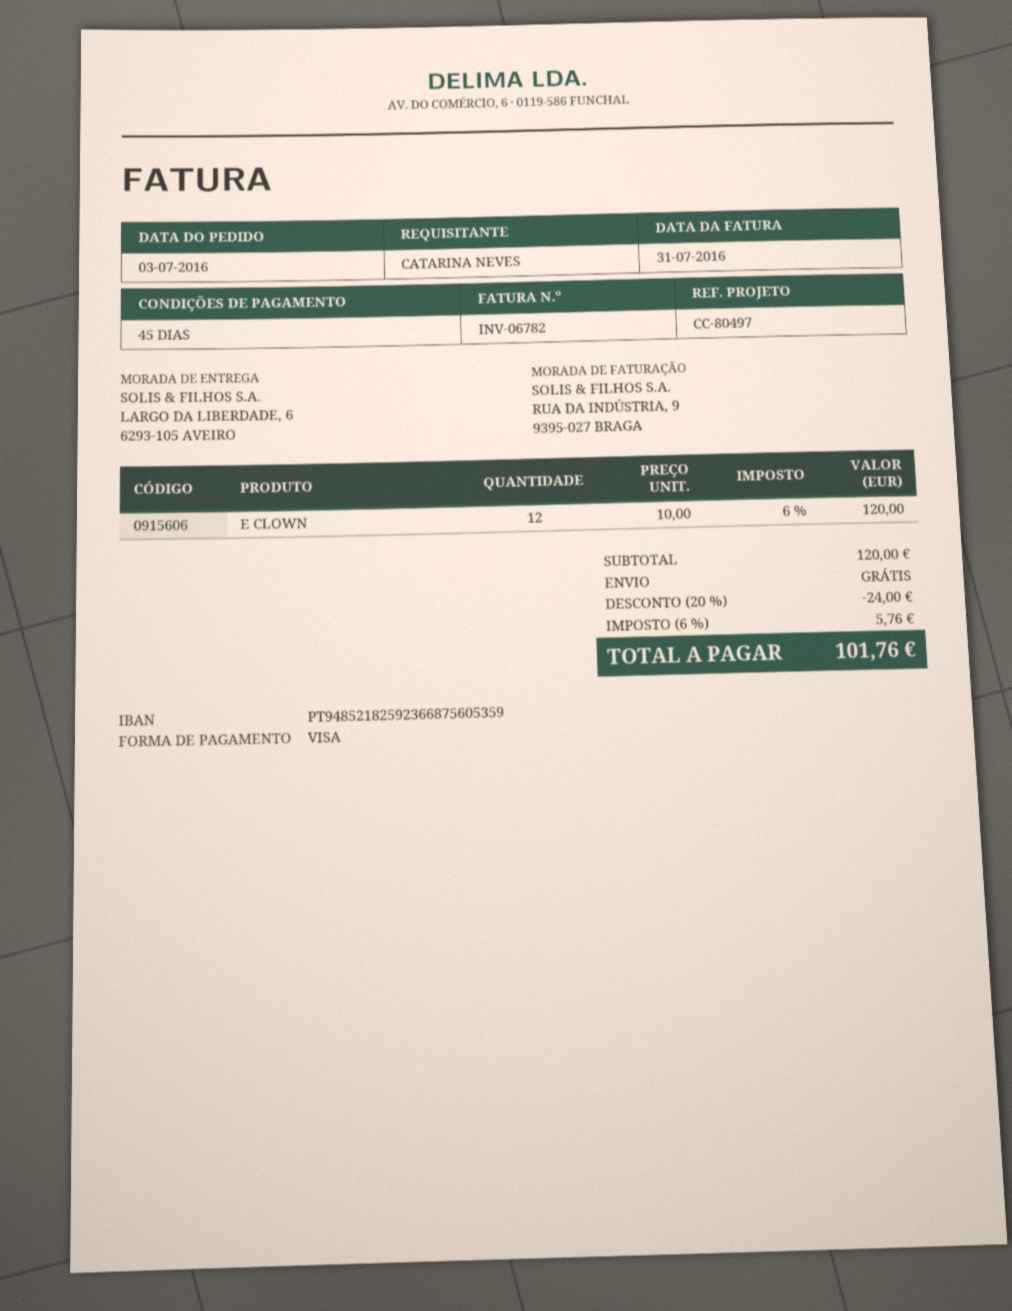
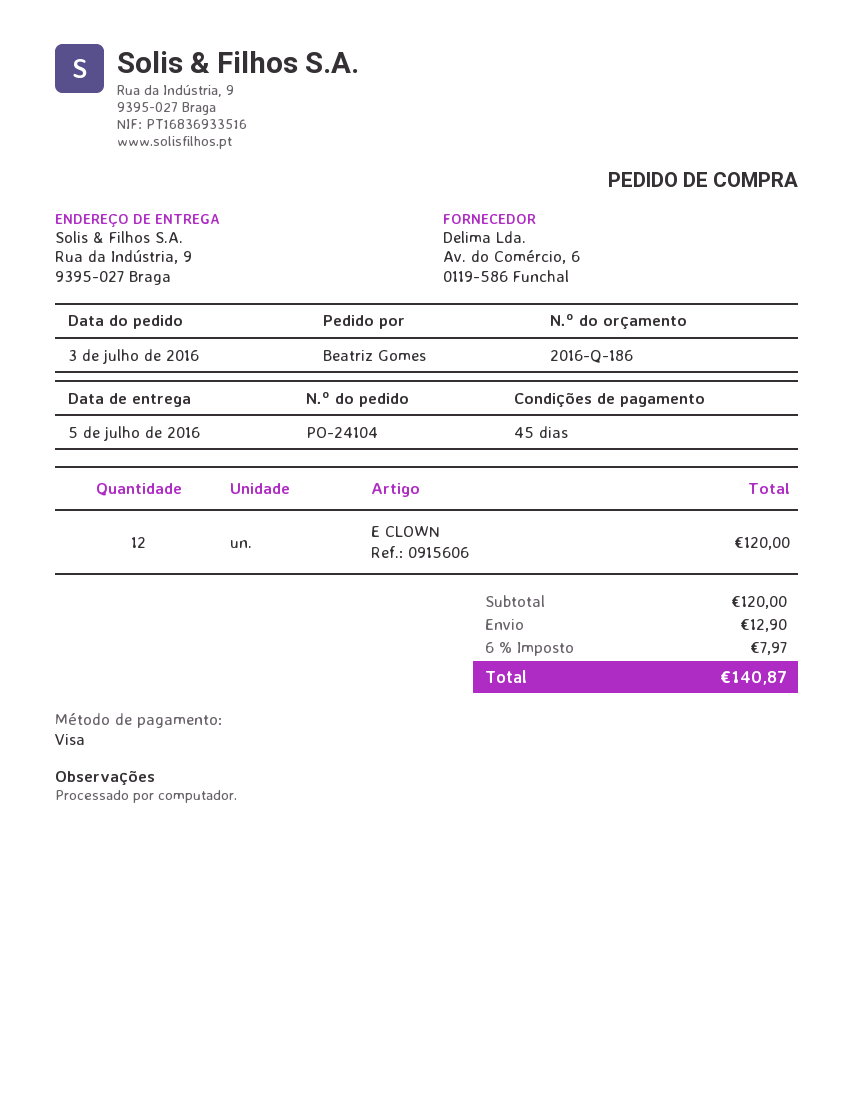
ordered by: CATARINA NEVES -> Beatriz Gomes
ship to: LARGO DA LIBERDADE, 6, 6293-105 AVEIRO -> Rua da Indústria, 9, 9395-027 Braga
discount: 20% = 24.00 -> none
shipping: 0.00 -> 12.90
tax: 6% = 5.76 -> 6% = 7.97
total: 101.76 -> 140.87

